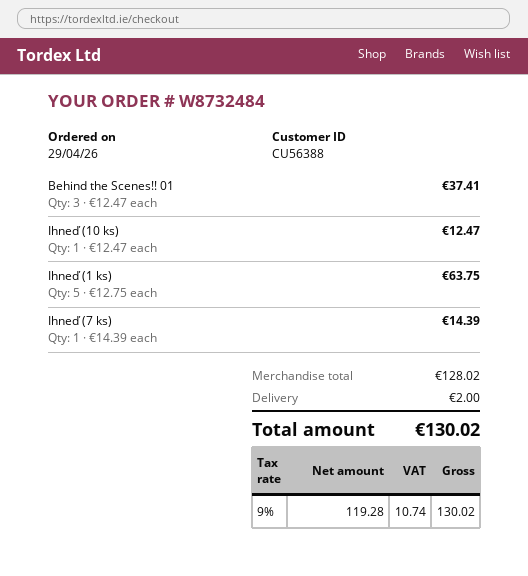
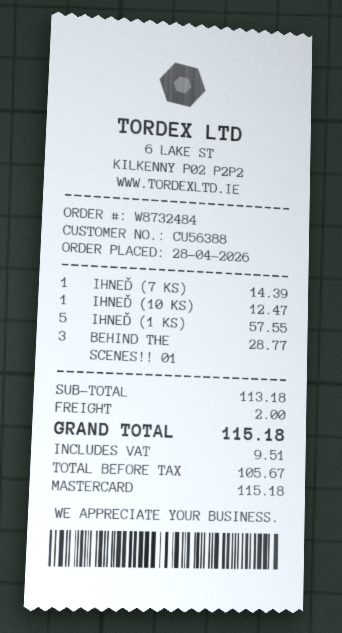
order date: 2026-04-29 -> 2026-04-28
Behind the Scenes!! 01: 3 for 37.41 -> 3 for 28.77
Ihneď (1 ks): 5 for 63.75 -> 5 for 57.55
subtotal: 128.02 -> 113.18
net: 119.28 -> 105.67
tax: 10.74 -> 9.51
total: 130.02 -> 115.18

